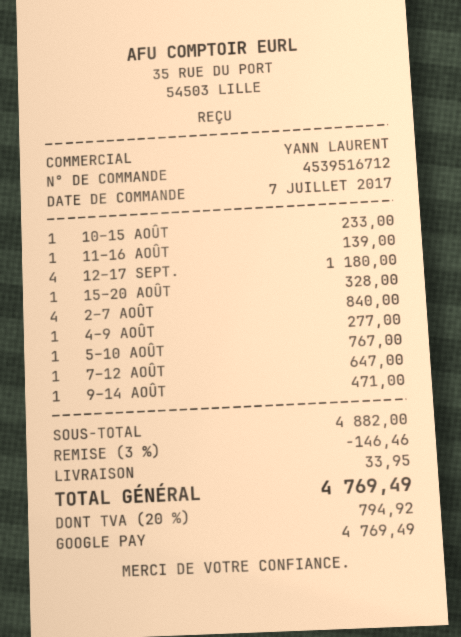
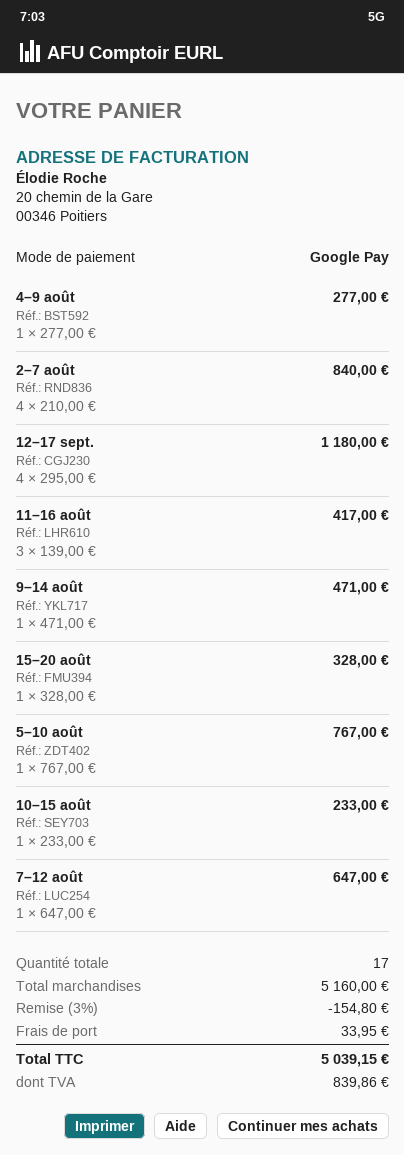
11–16 AOÛT: 1 for 139.00 -> 3 for 417.00
subtotal: 4882.00 -> 5160.00
discount: 3% = 146.46 -> 3% = 154.80
tax: 794.92 -> 839.86
total: 4769.49 -> 5039.15

